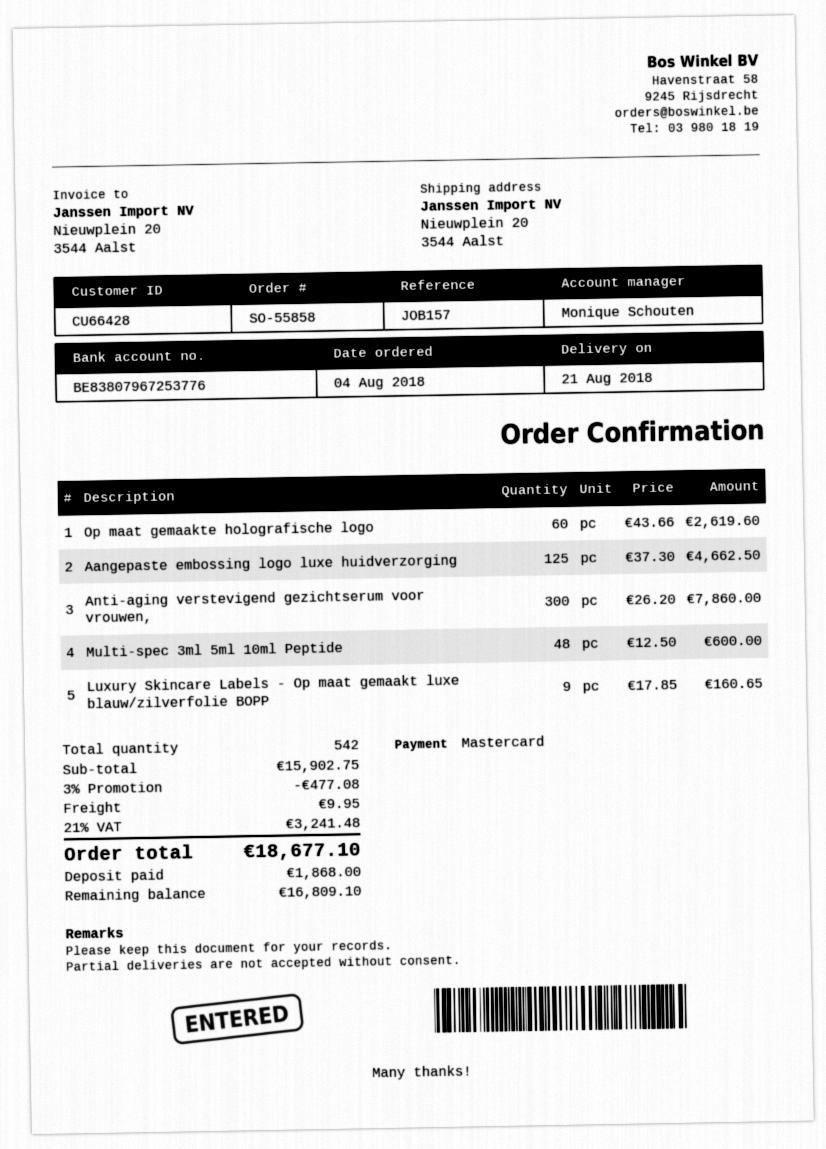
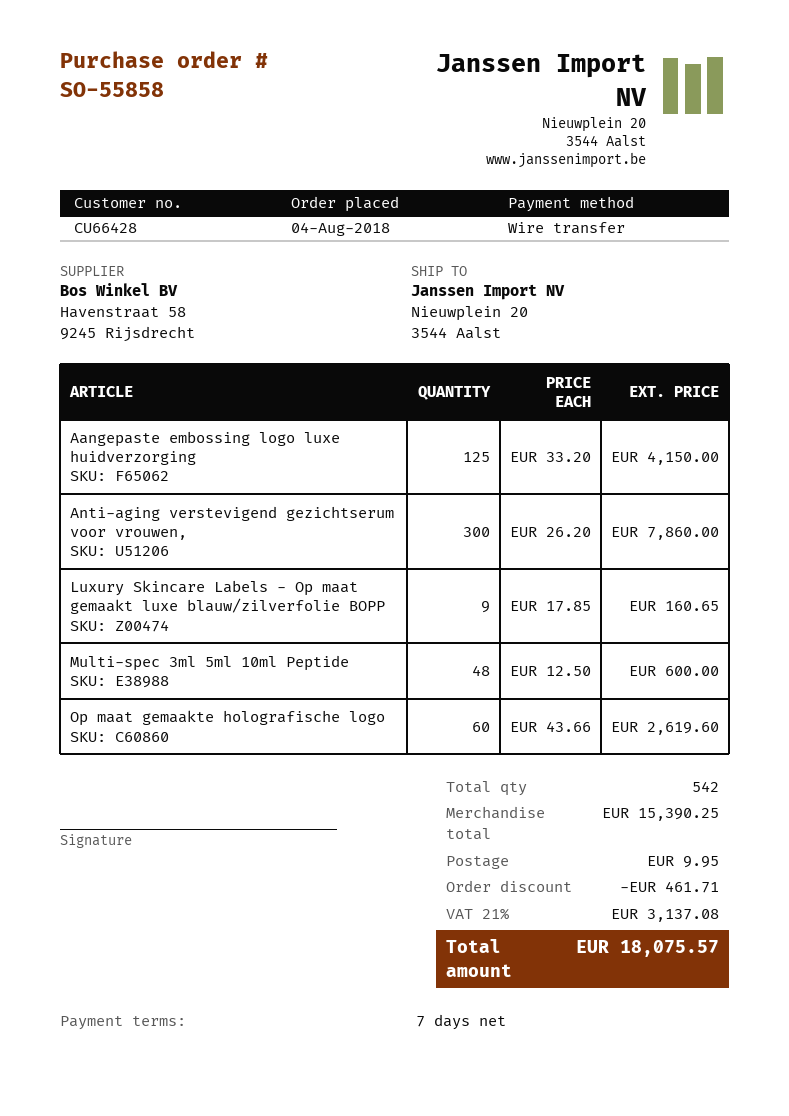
payment method: Mastercard -> bank transfer
Aangepaste embossing logo luxe huidverzorging: 125 x 37.30 = 4662.50 -> 125 x 33.20 = 4150.00
subtotal: 15902.75 -> 15390.25
discount: 477.08 -> 461.71
tax: 21% = 3241.48 -> 21% = 3137.08
total: 18677.10 -> 18075.57

